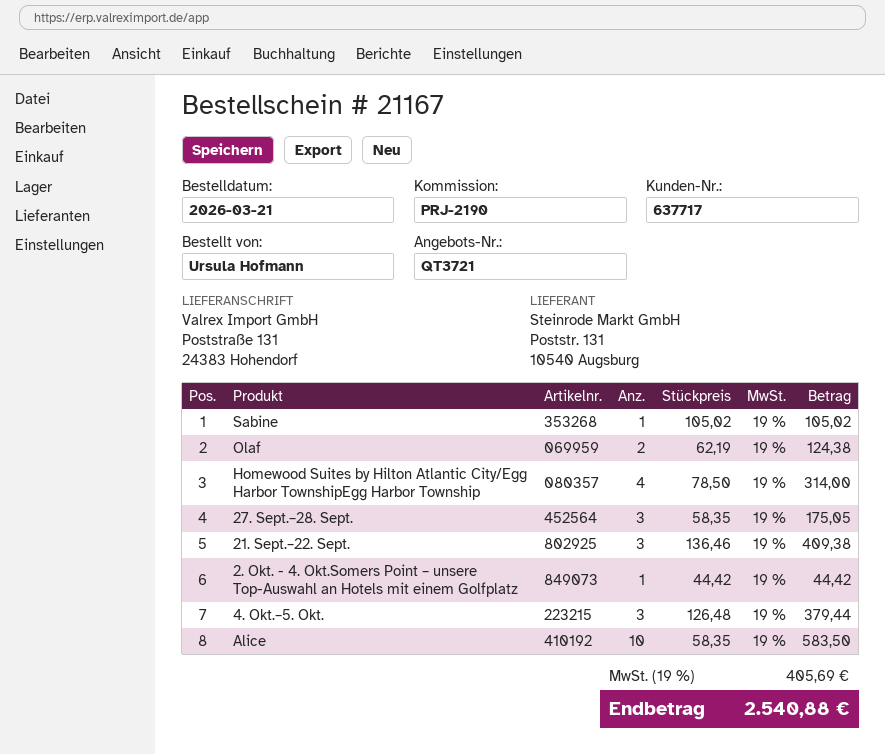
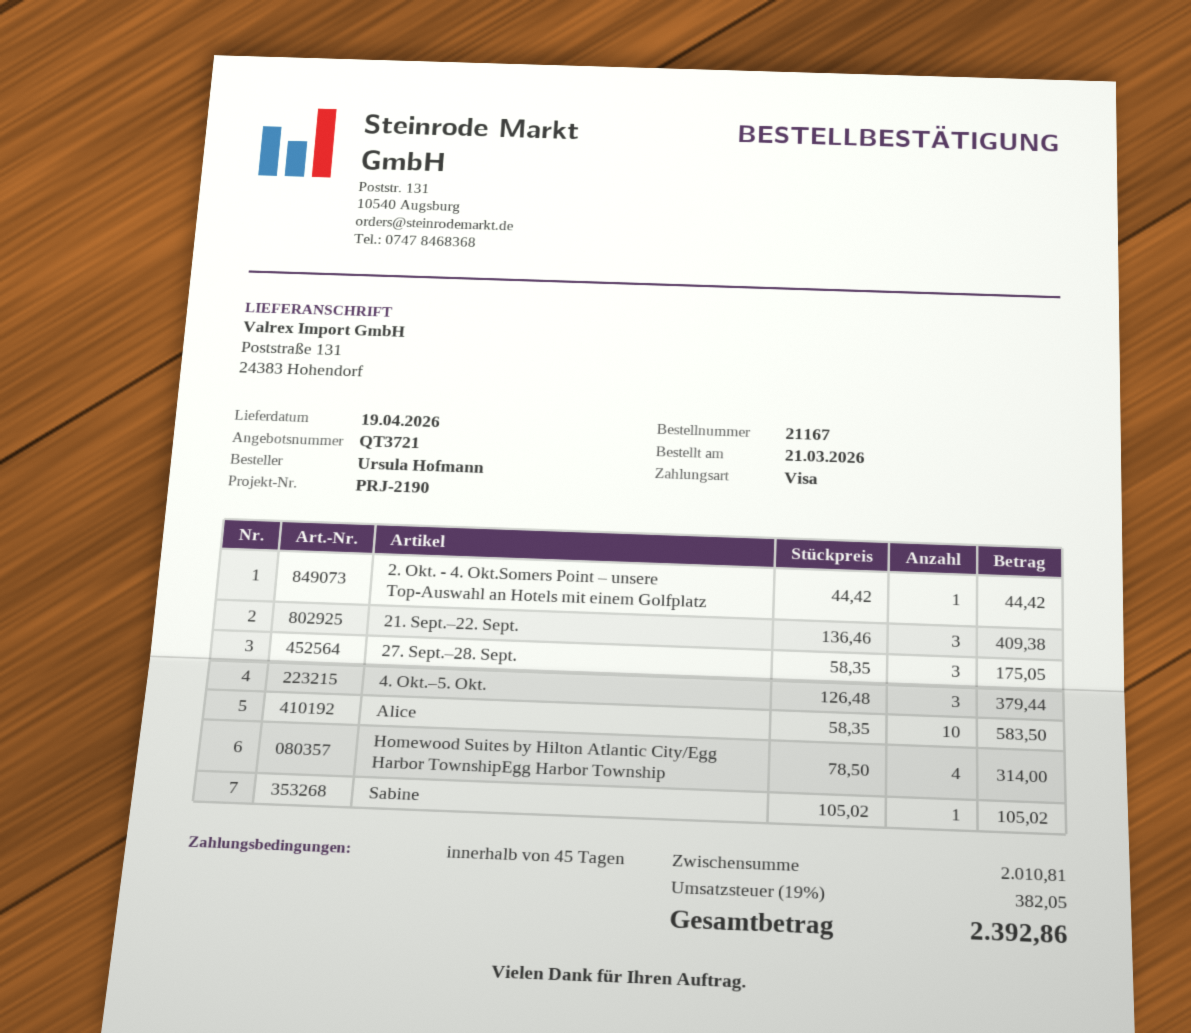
Olaf: 2 x 62.19 = 124.38 -> none
tax: 19% = 405.69 -> 19% = 382.05
total: 2540.88 -> 2392.86

